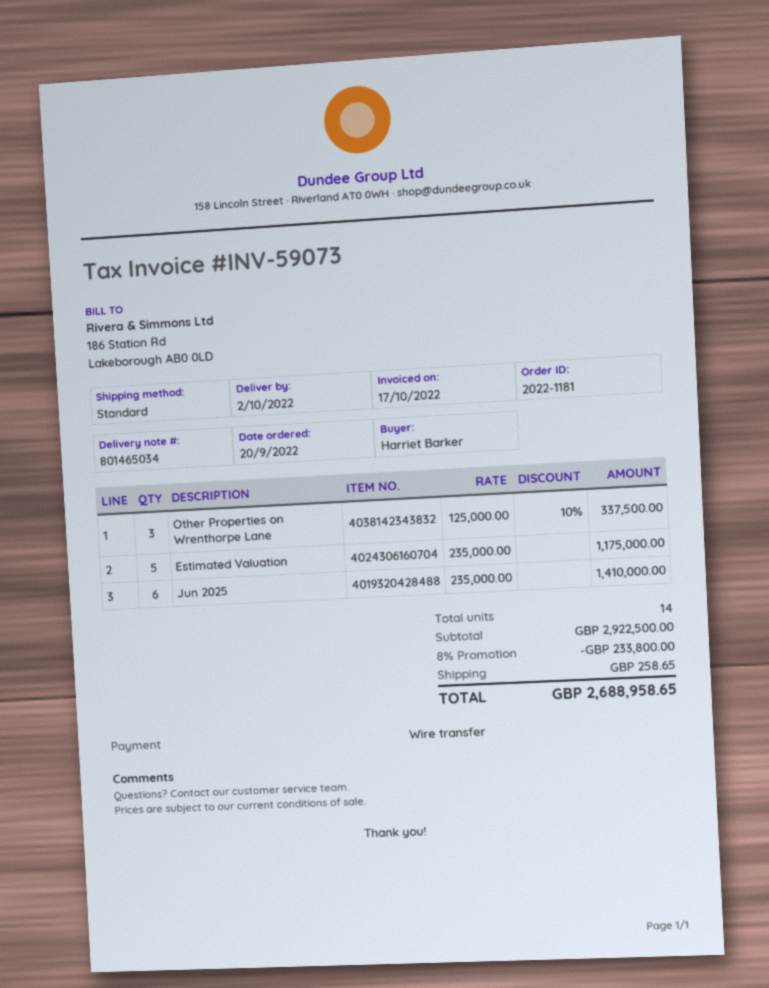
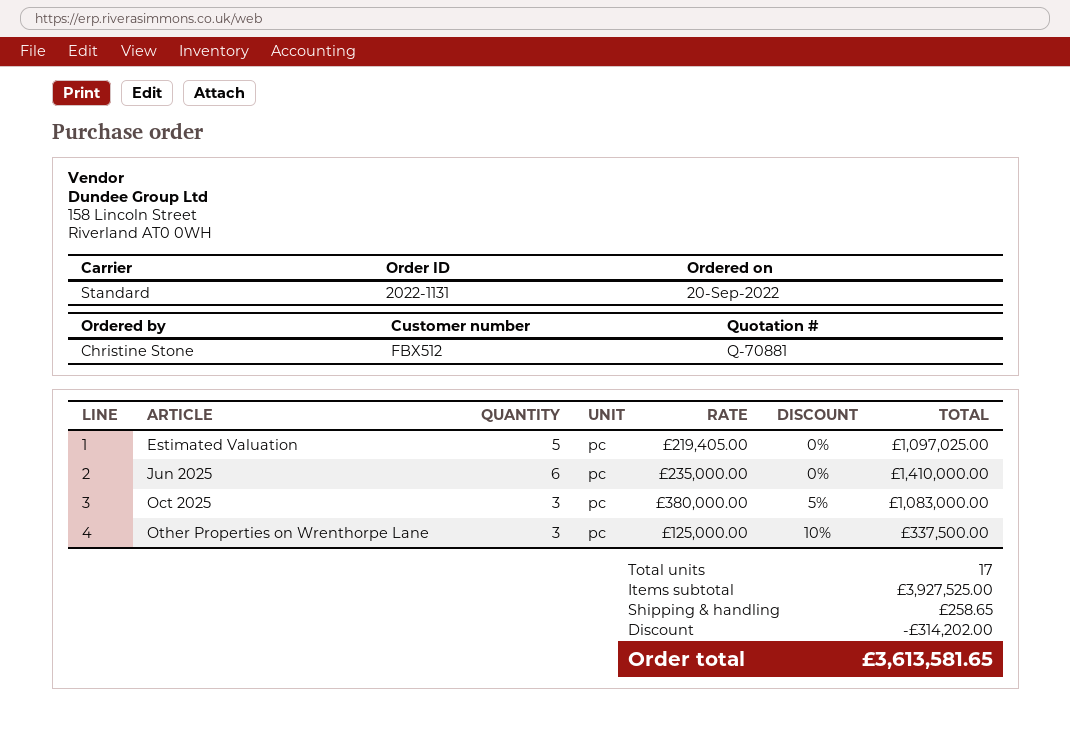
order number: 2022-1181 -> 2022-1131
ordered by: Harriet Barker -> Christine Stone
Estimated Valuation: 5 x 235000.00 = 1175000.00 -> 5 x 219405.00 = 1097025.00
Oct 2025: none -> 3 x 380000.00 - 5% = 1083000.00
total quantity: 14 -> 17
subtotal: 2922500.00 -> 3927525.00
discount: 233800.00 -> 314202.00
total: 2688958.65 -> 3613581.65

